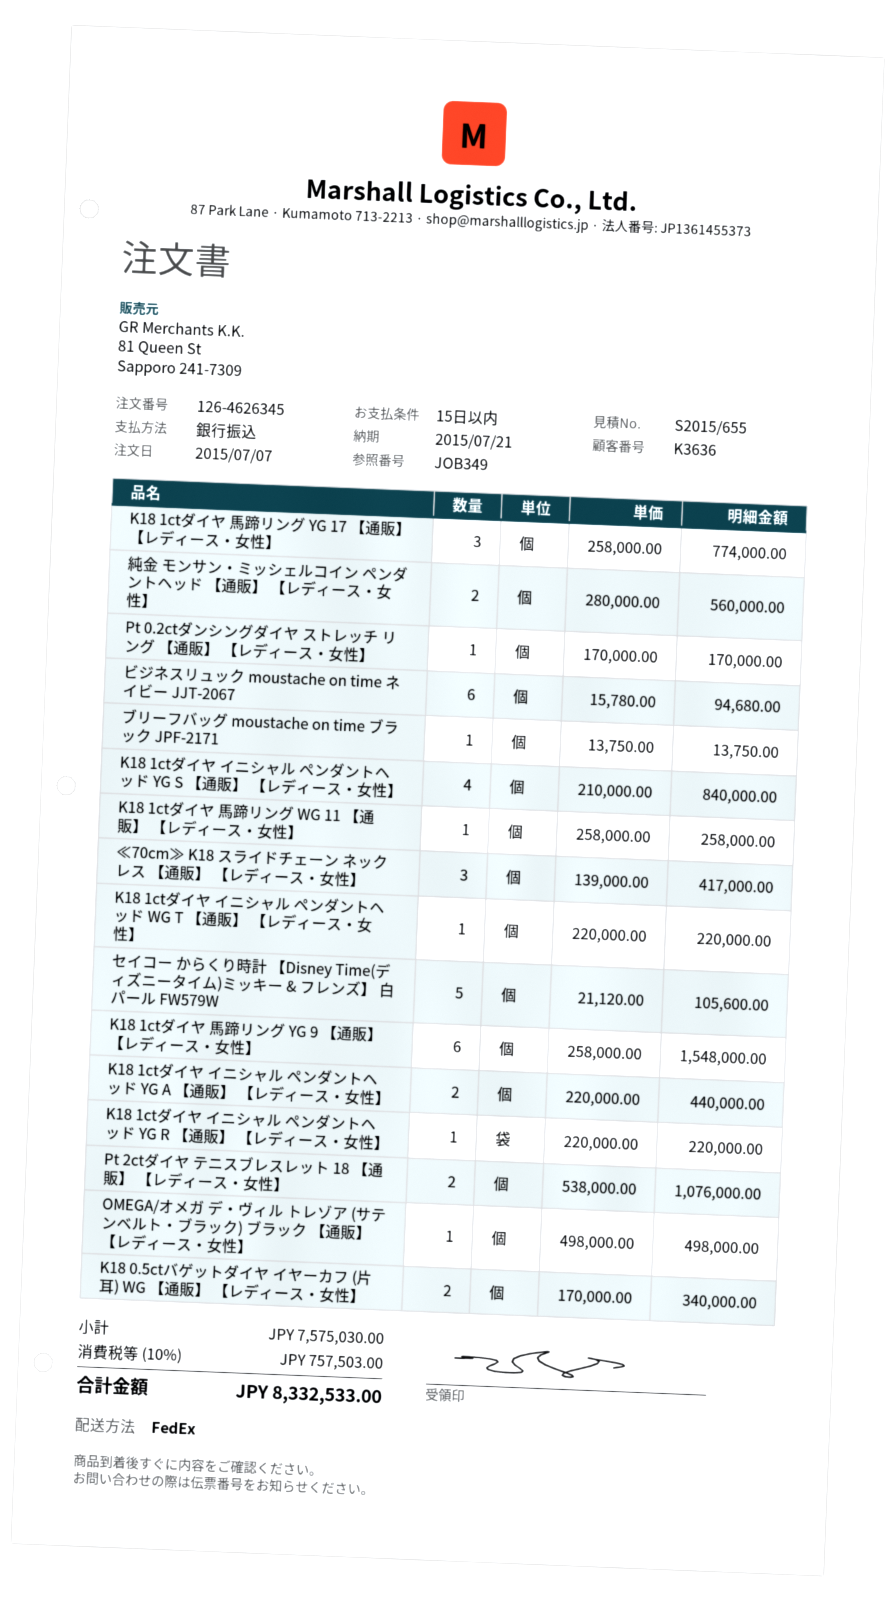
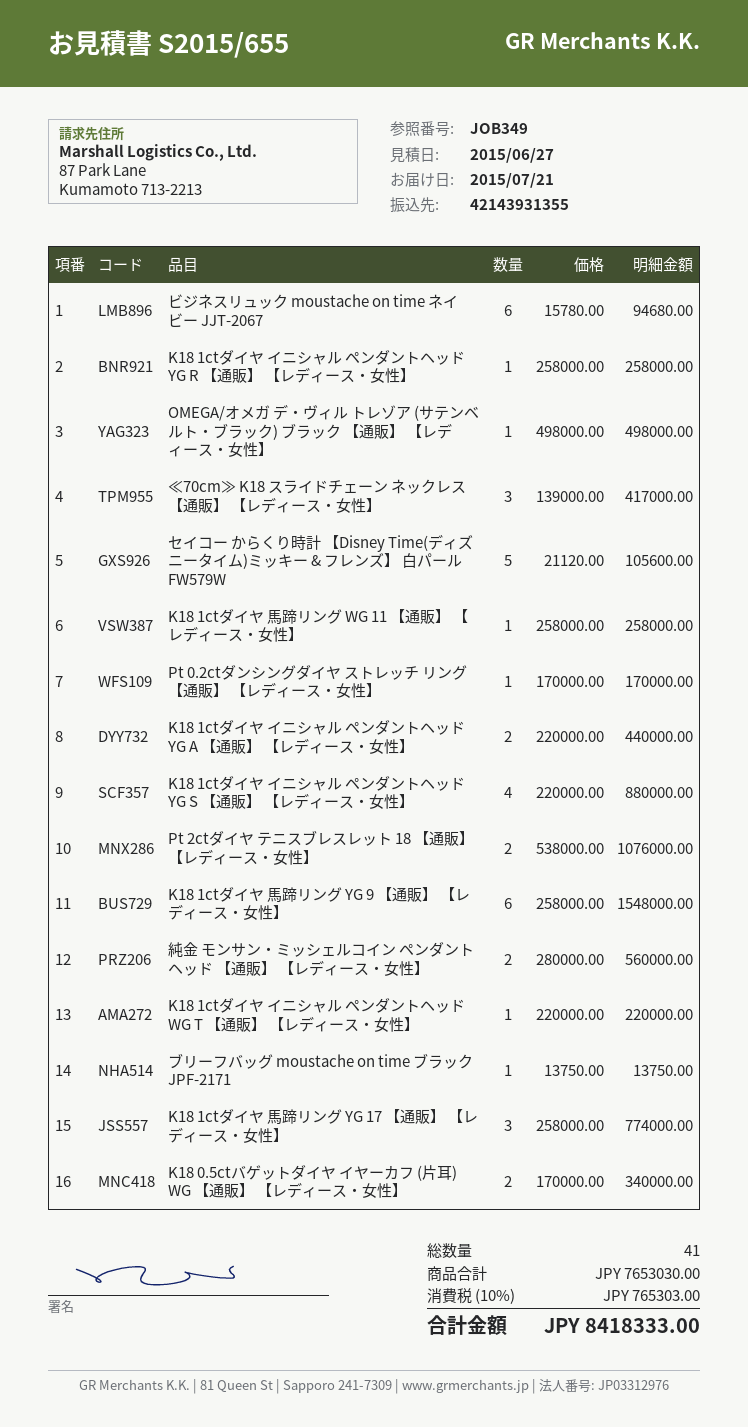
K18 1ctダイヤ イニシャル ペンダントヘッド YG S 【通販】 【レディース・女性】: 4 x 210000.00 = 840000.00 -> 4 x 220000.00 = 880000.00
K18 1ctダイヤ イニシャル ペンダントヘッド YG R 【通販】 【レディース・女性】: 1 x 220000.00 = 220000.00 -> 1 x 258000.00 = 258000.00
subtotal: 7575030.00 -> 7653030.00
tax: 10% = 757503.00 -> 10% = 765303.00
total: 8332533.00 -> 8418333.00

